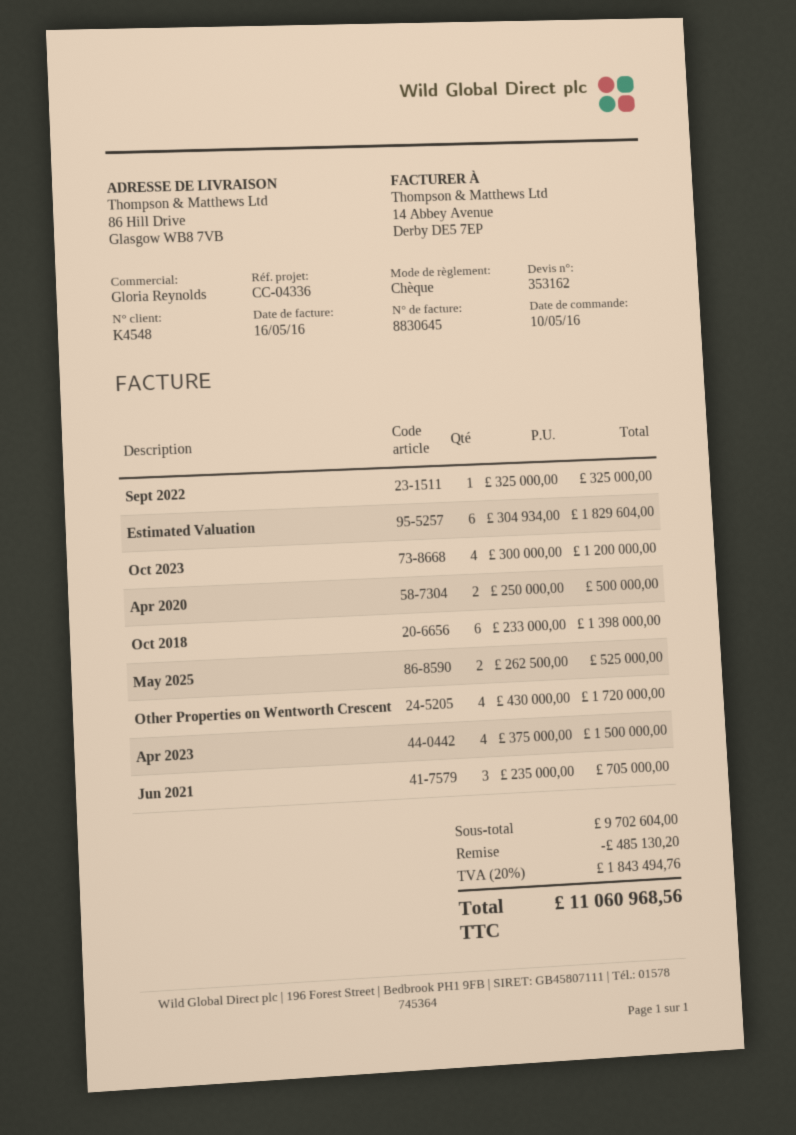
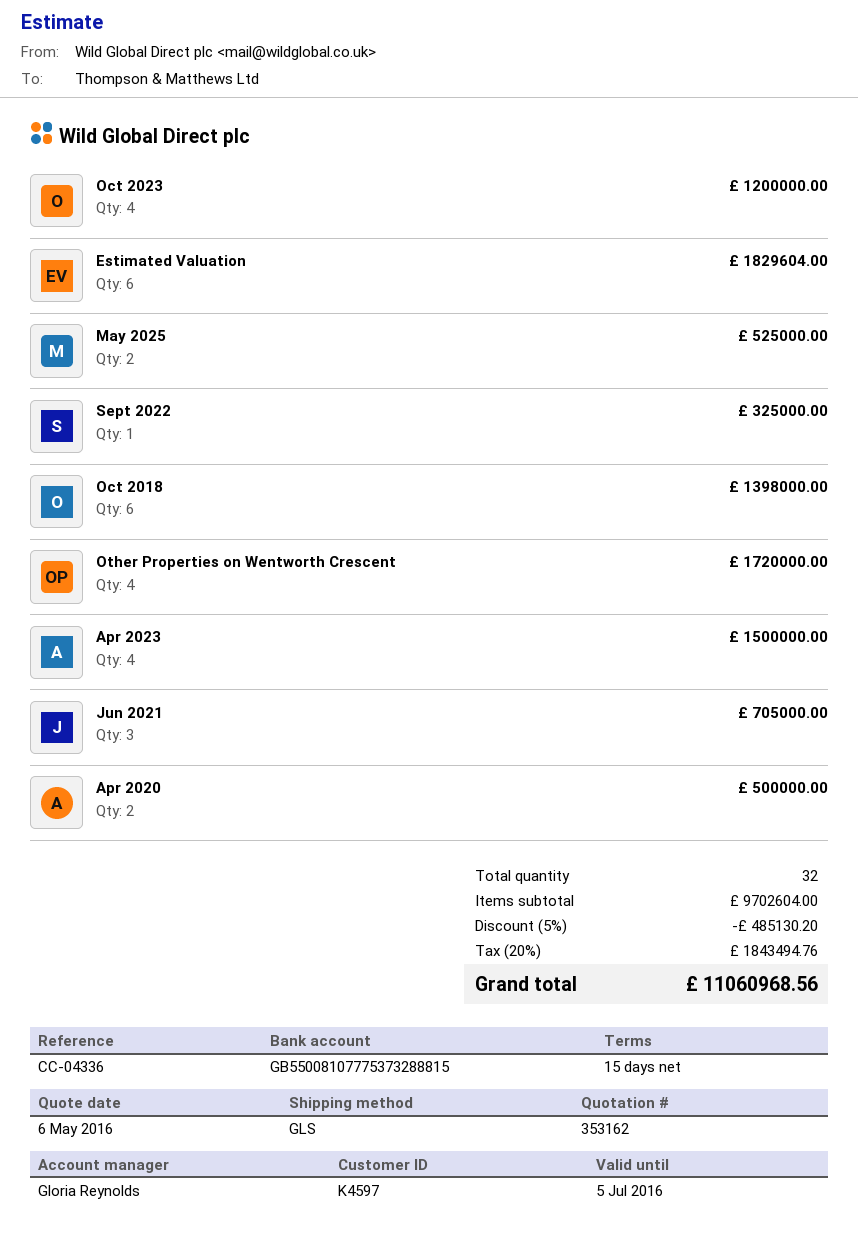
customer number: K4548 -> K4597

